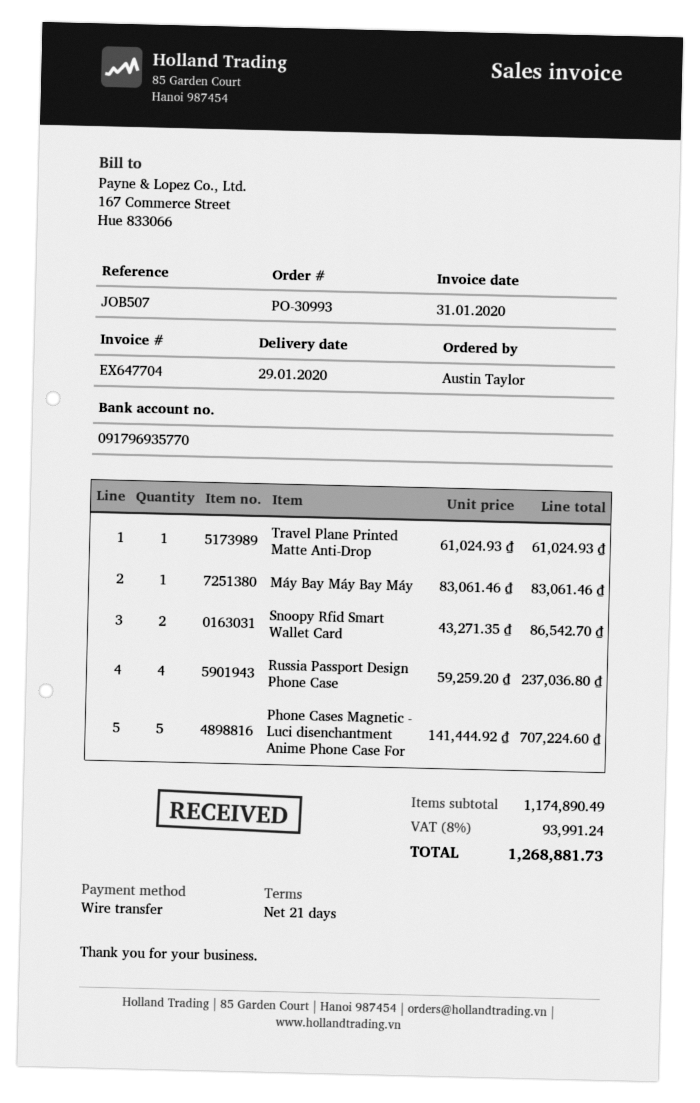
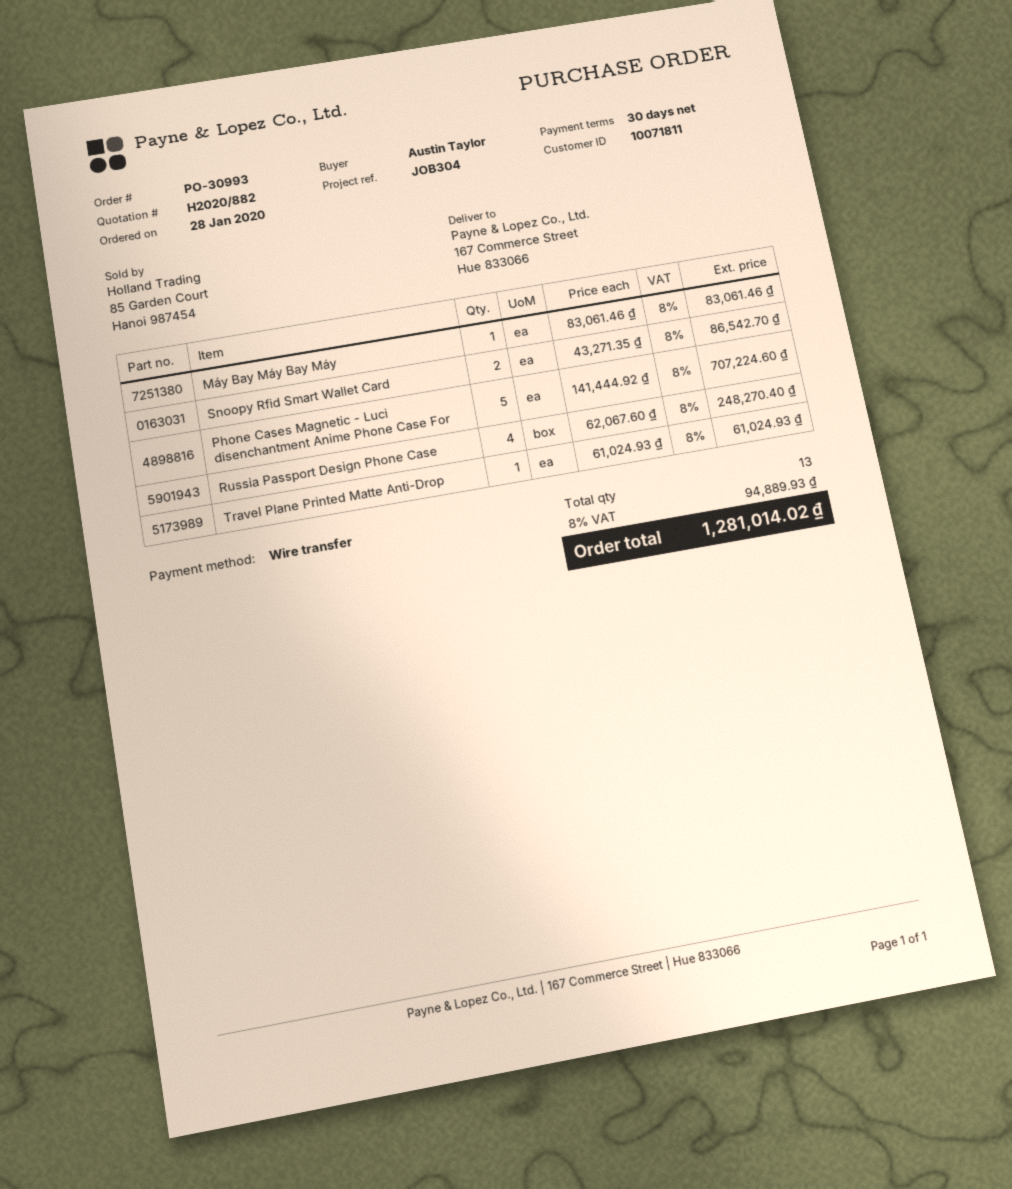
payment terms: 21 days -> 30 days
reference: JOB507 -> JOB304
Russia Passport Design Phone Case: 4 x 59259.20 = 237036.80 -> 4 x 62067.60 = 248270.40
tax: 8% = 93991.24 -> 8% = 94889.93
total: 1268881.73 -> 1281014.02

